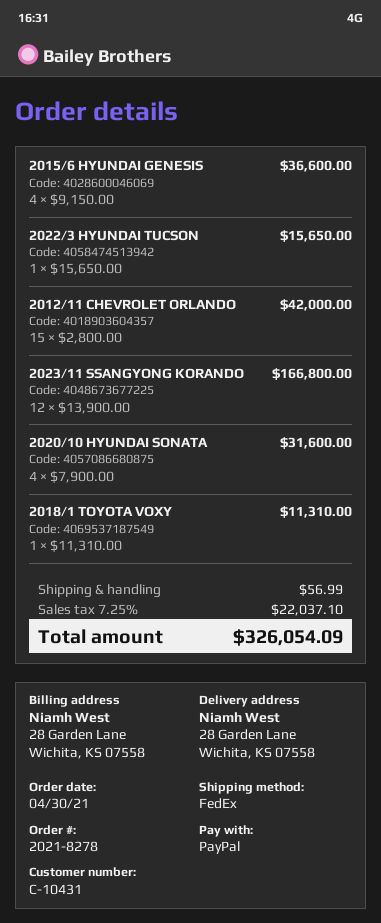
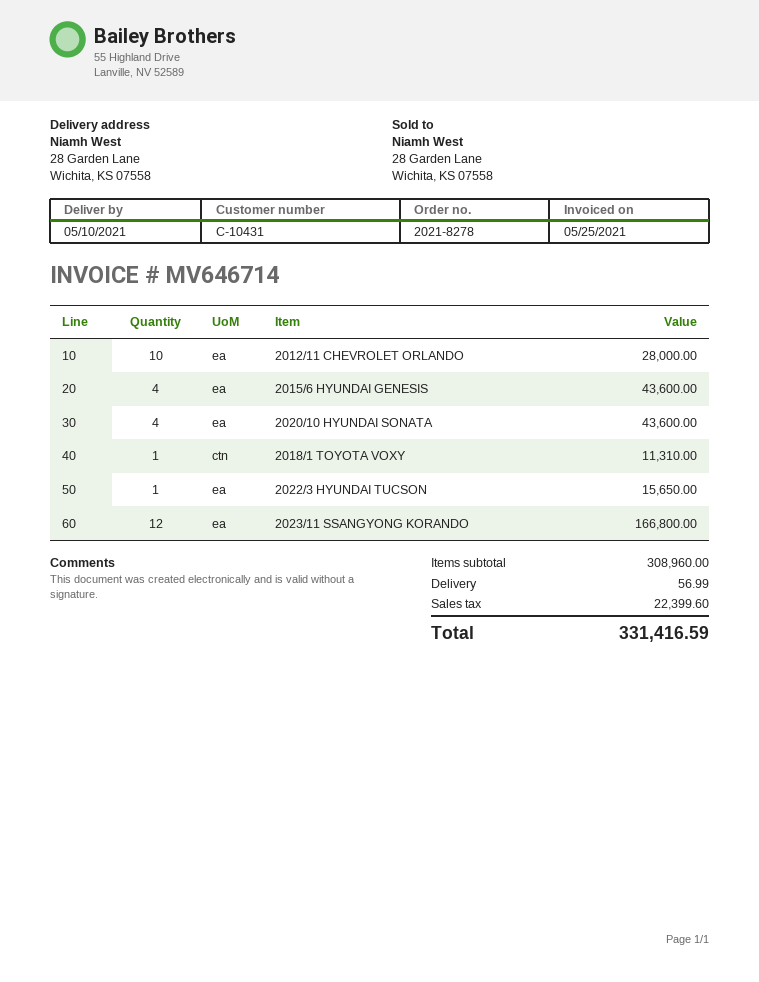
2015/6 HYUNDAI GENESIS: 4 for 36600.00 -> 4 for 43600.00
2012/11 CHEVROLET ORLANDO: 15 for 42000.00 -> 10 for 28000.00
2020/10 HYUNDAI SONATA: 4 for 31600.00 -> 4 for 43600.00
tax: 22037.10 -> 22399.60
total: 326054.09 -> 331416.59

